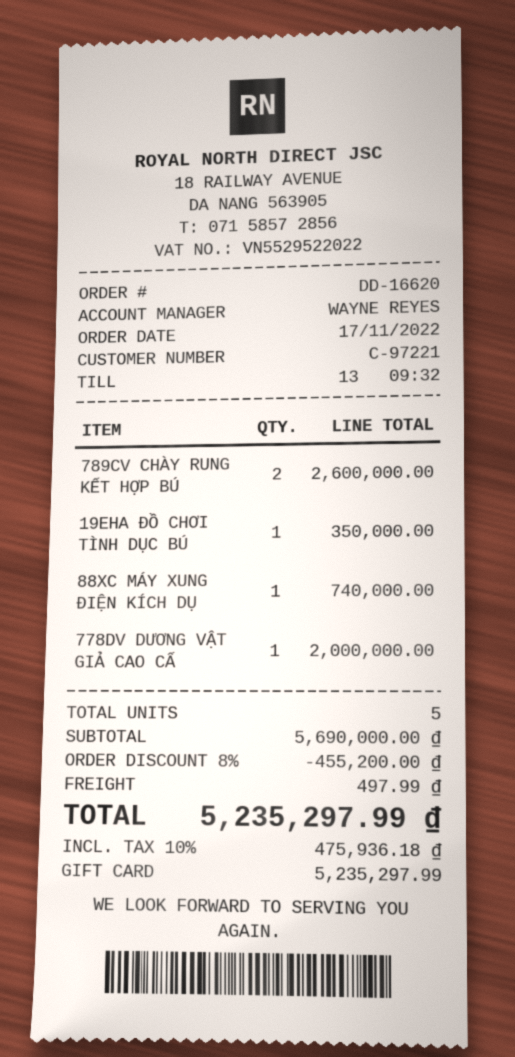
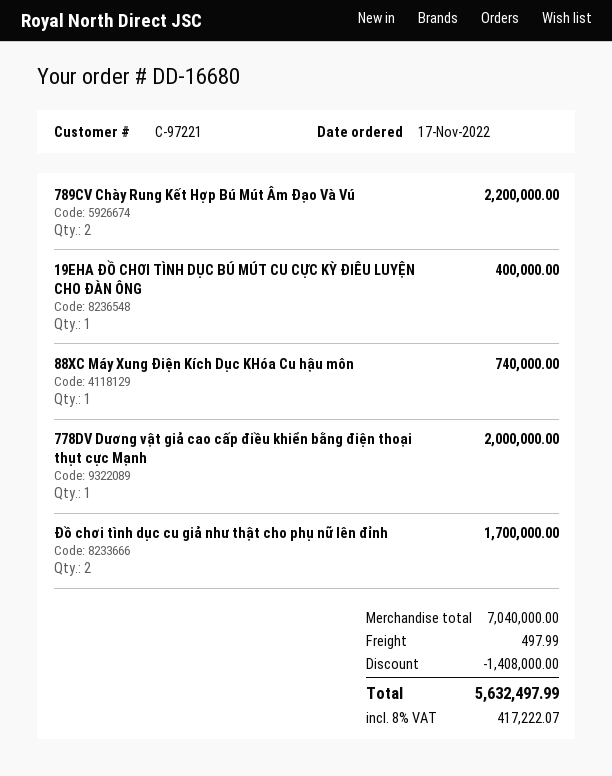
order number: DD-16620 -> DD-16680
789CV CHÀY RUNG KẾT HỢP BÚ: 2 for 2600000.00 -> 2 for 2200000.00
19EHA ĐỒ CHƠI TÌNH DỤC BÚ: 1 for 350000.00 -> 1 for 400000.00
Đồ chơi tình dục cu giả như thật cho phụ nữ lên đỉnh: none -> 2 for 1700000.00
subtotal: 5690000.00 -> 7040000.00
discount: 455200.00 -> 1408000.00
tax: 10% = 475936.18 -> 8% = 417222.07
total: 5235297.99 -> 5632497.99

